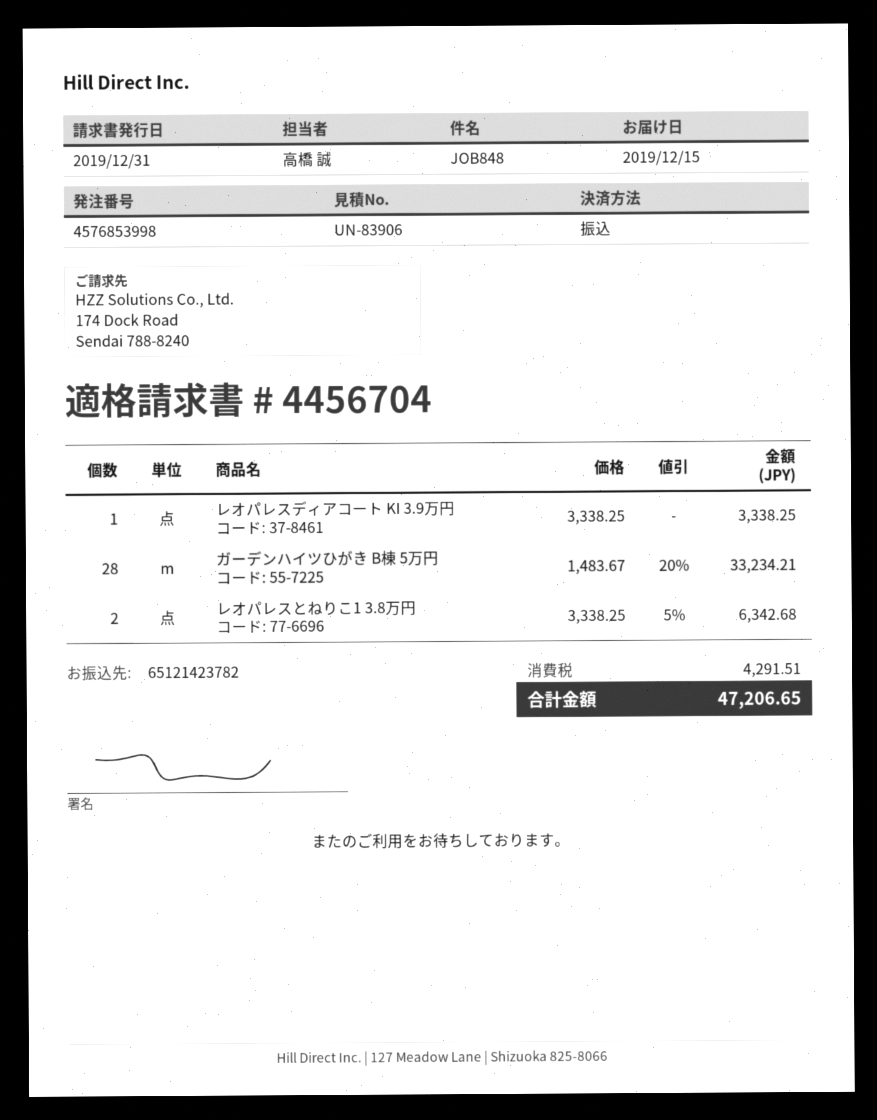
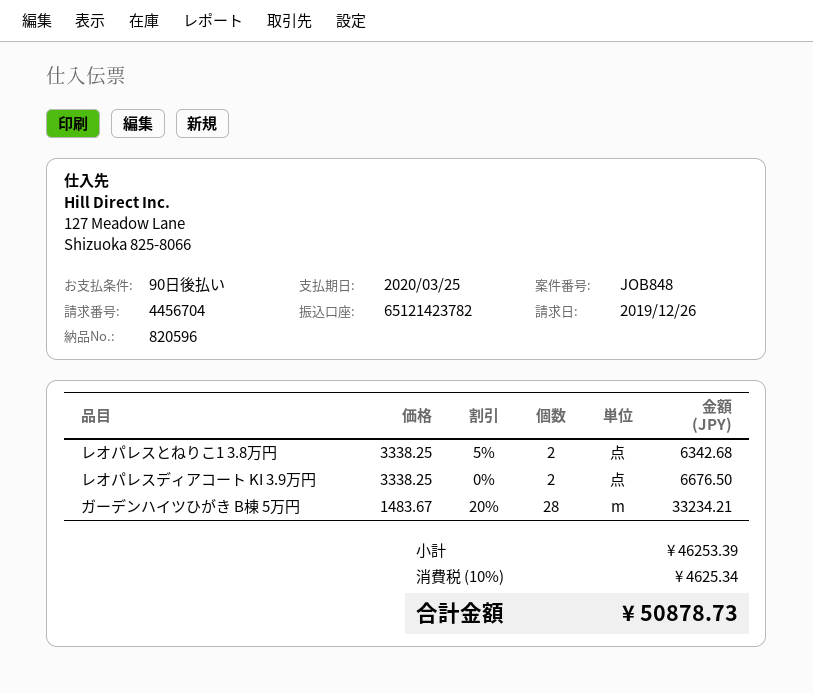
invoice date: 2019-12-31 -> 2019-12-26
レオパレスディアコート KI 3.9万円: 1 x 3338.25 = 3338.25 -> 2 x 3338.25 = 6676.50
tax: 4291.51 -> 4625.34
total: 47206.65 -> 50878.73

